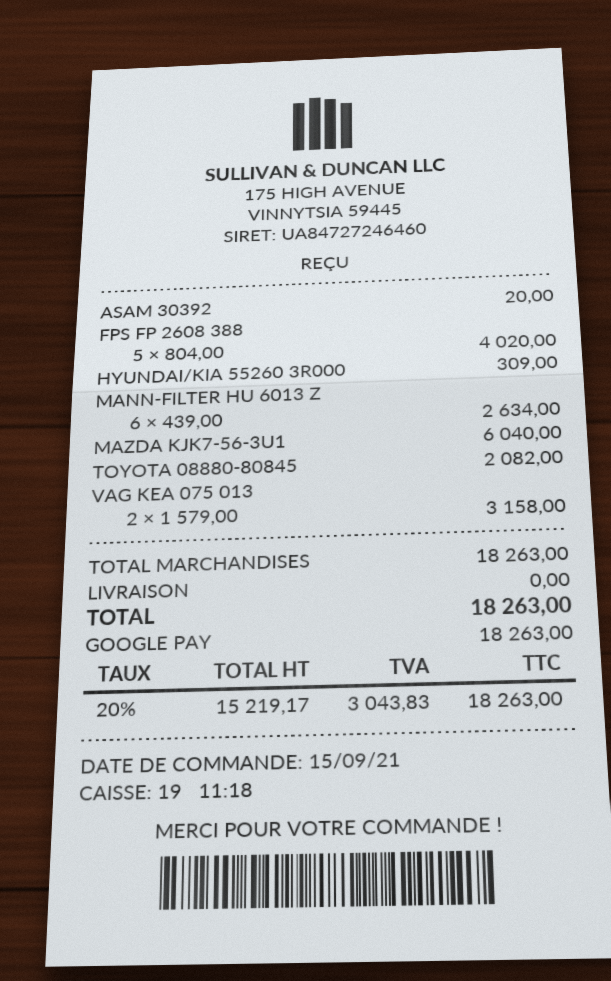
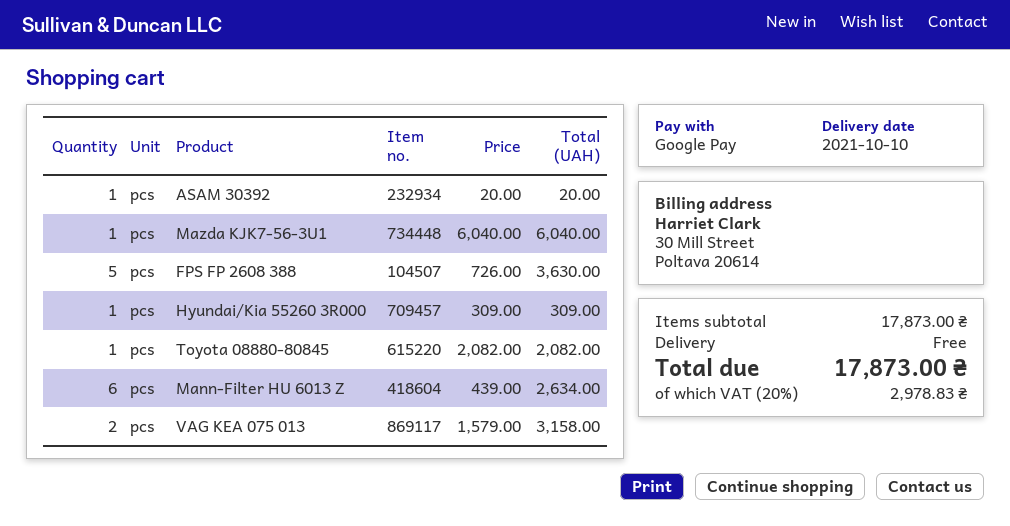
FPS FP 2608 388: 5 x 804.00 = 4020.00 -> 5 x 726.00 = 3630.00
subtotal: 18263.00 -> 17873.00
tax: 20% = 3043.83 -> 20% = 2978.83
total: 18263.00 -> 17873.00

